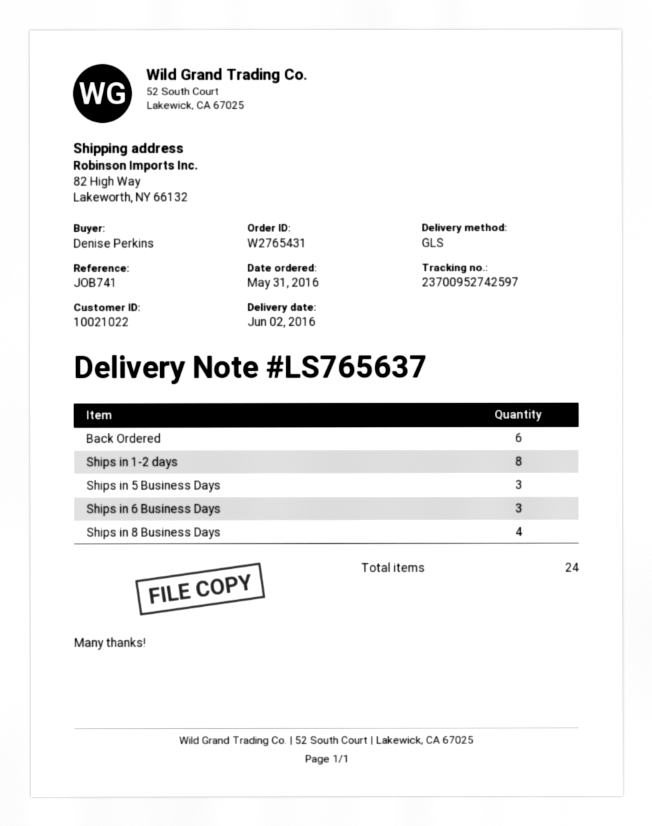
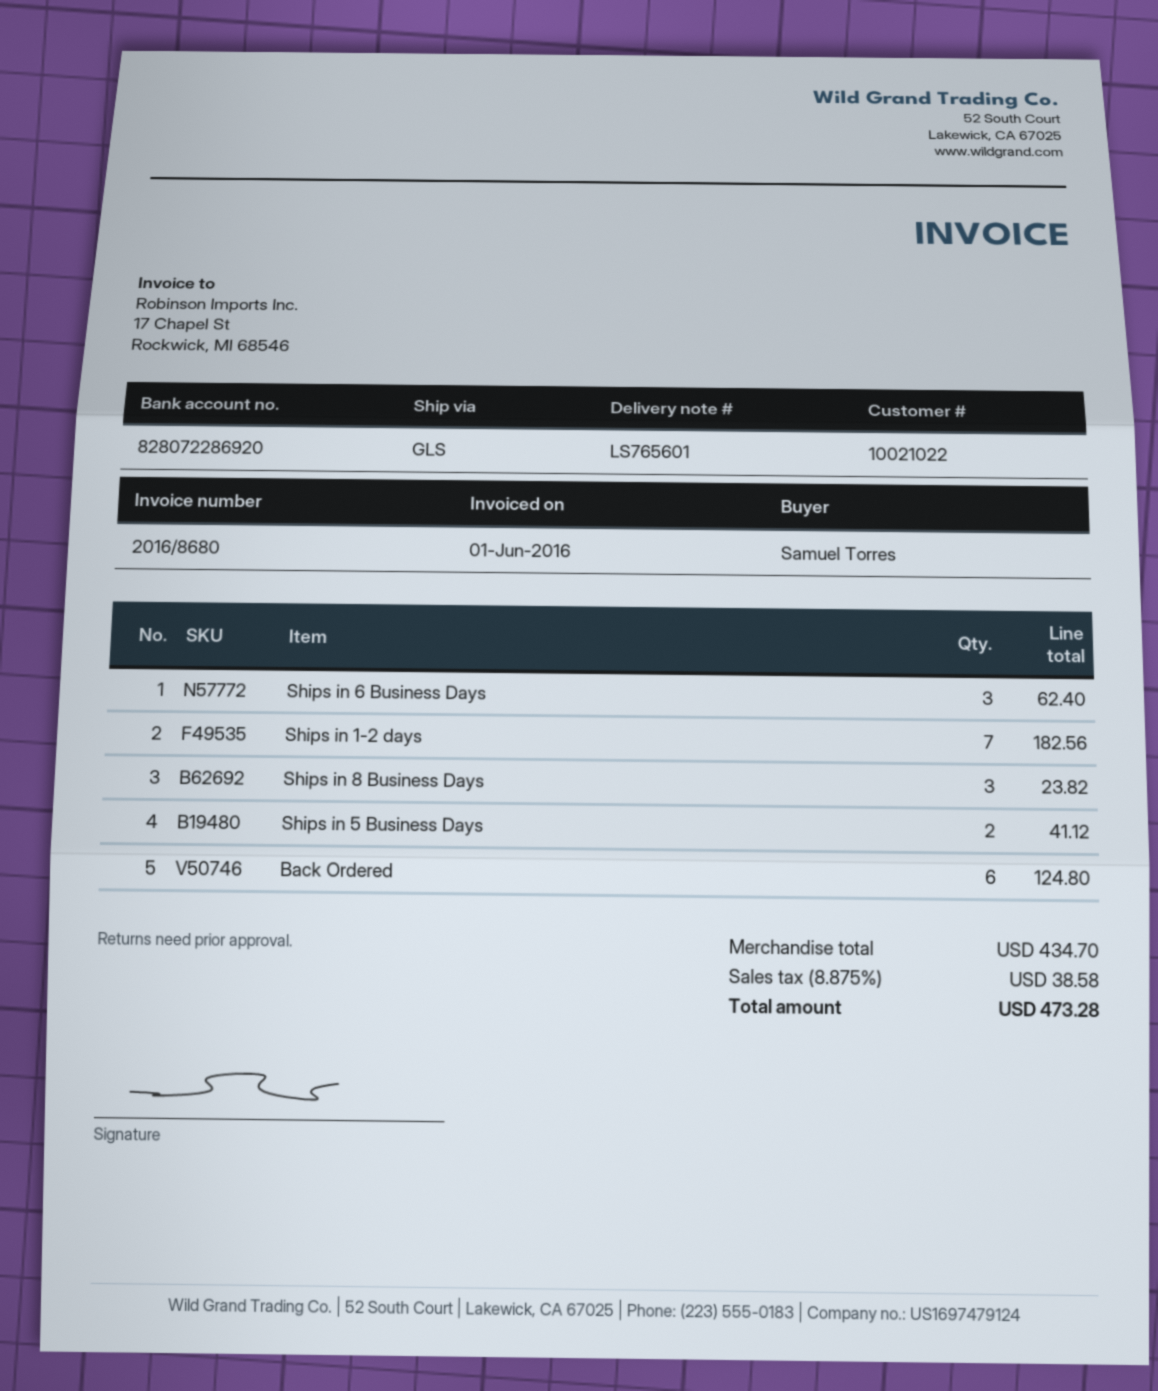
delivery note number: LS765637 -> LS765601
ordered by: Denise Perkins -> Samuel Torres
Ships in 1-2 days: 8 -> 7
Ships in 5 Business Days: 3 -> 2
Ships in 8 Business Days: 4 -> 3

